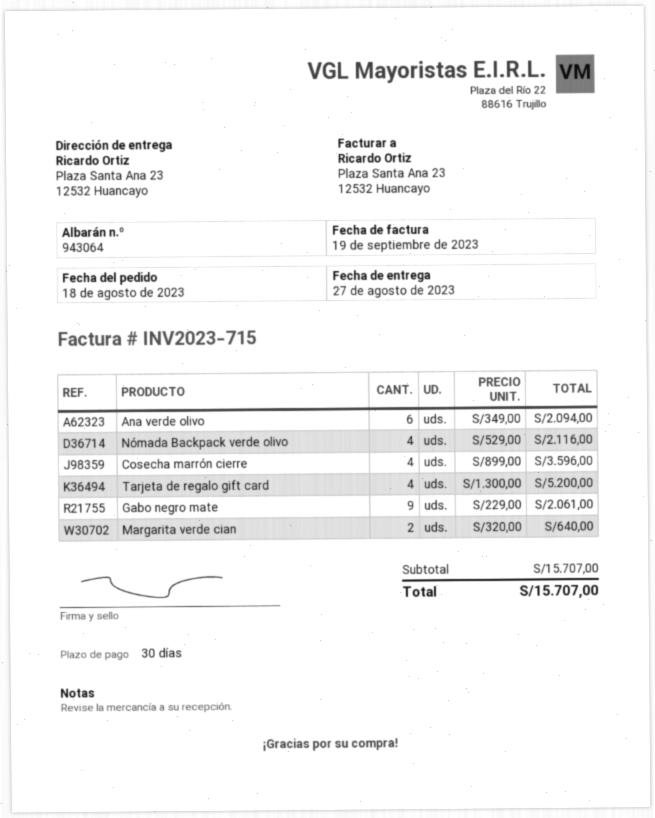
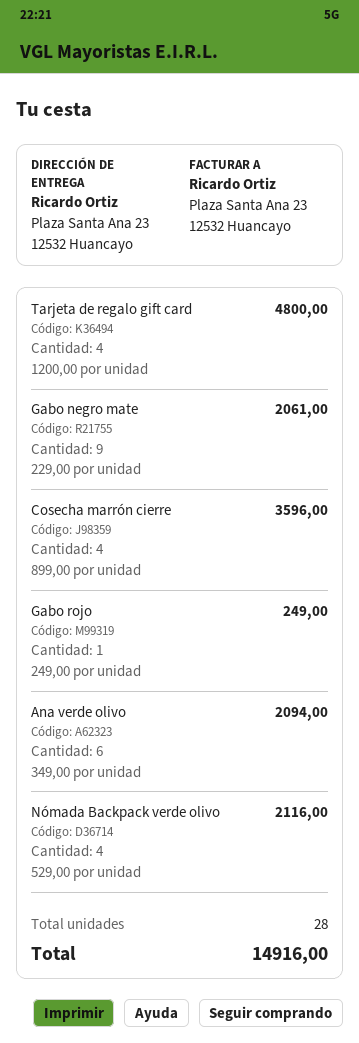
Tarjeta de regalo gift card: 4 x 1300.00 = 5200.00 -> 4 x 1200.00 = 4800.00
Margarita verde cian: 2 x 320.00 = 640.00 -> none
Gabo rojo: none -> 1 x 249.00 = 249.00
total: 15707.00 -> 14916.00

